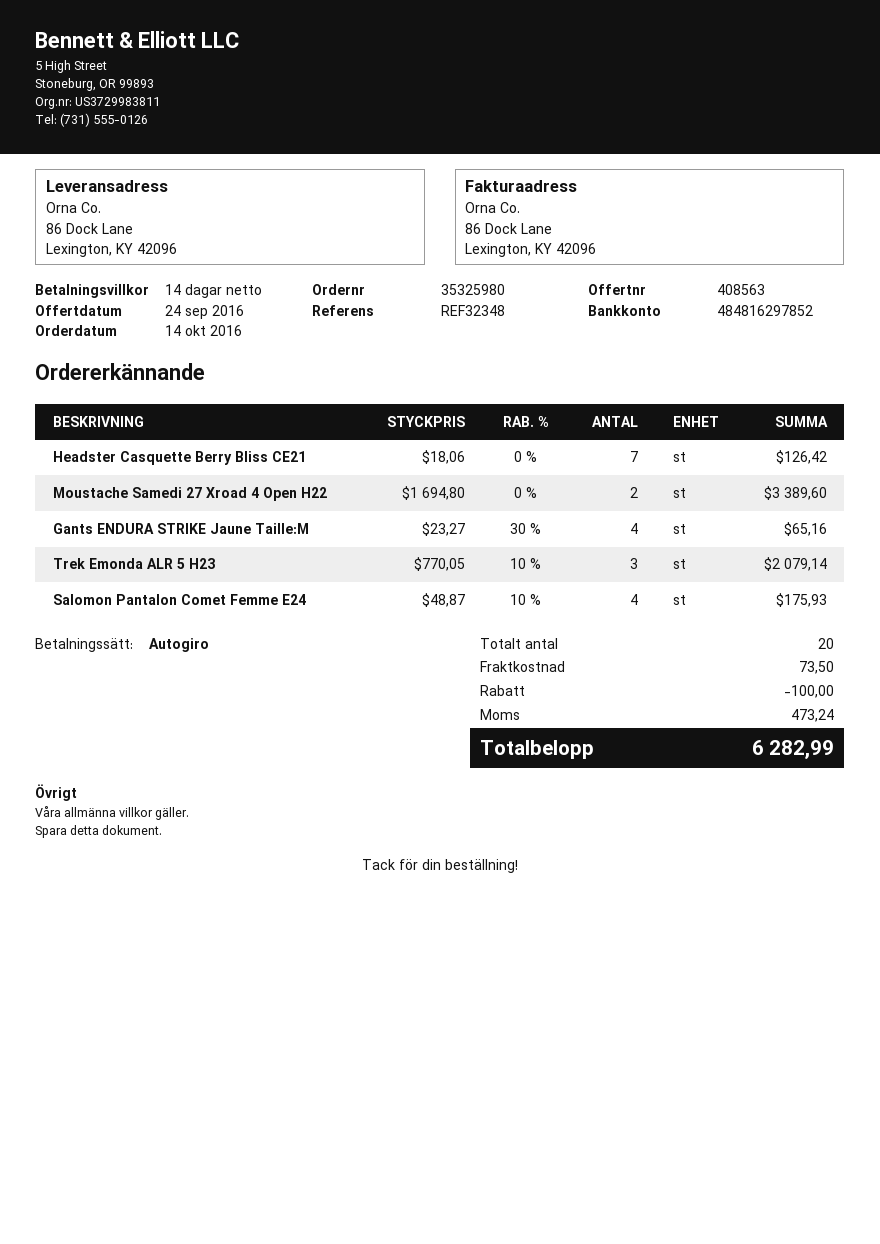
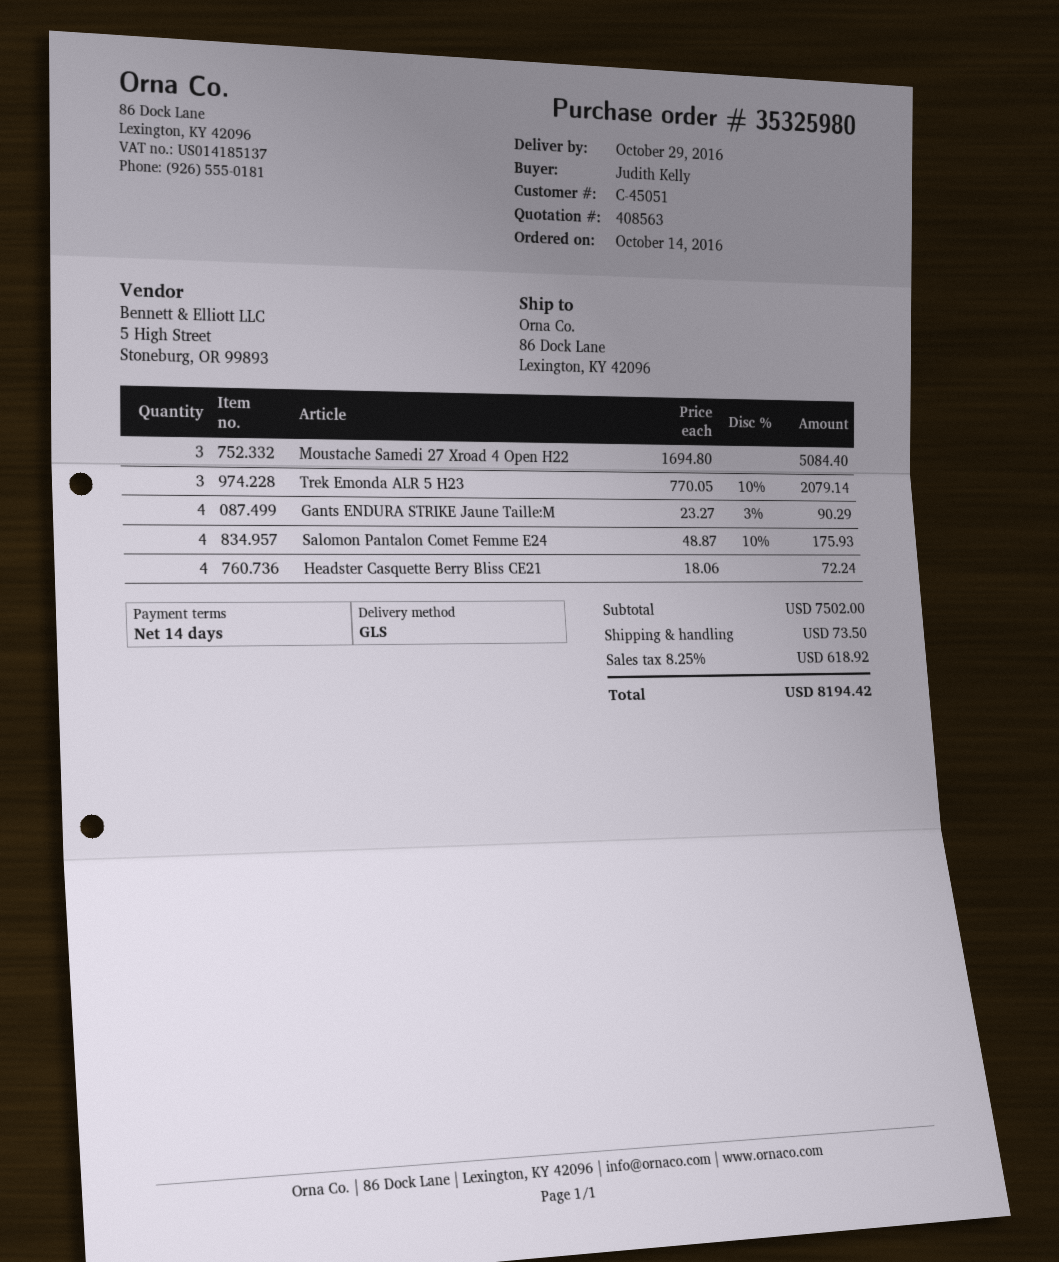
Headster Casquette Berry Bliss CE21: 7 x 18.06 = 126.42 -> 4 x 18.06 = 72.24
Moustache Samedi 27 Xroad 4 Open H22: 2 x 1694.80 = 3389.60 -> 3 x 1694.80 = 5084.40
Gants ENDURA STRIKE Jaune Taille:M: 4 x 23.27 - 30% = 65.16 -> 4 x 23.27 - 3% = 90.29
discount: 100.00 -> none
tax: 473.24 -> 618.92
total: 6282.99 -> 8194.42

